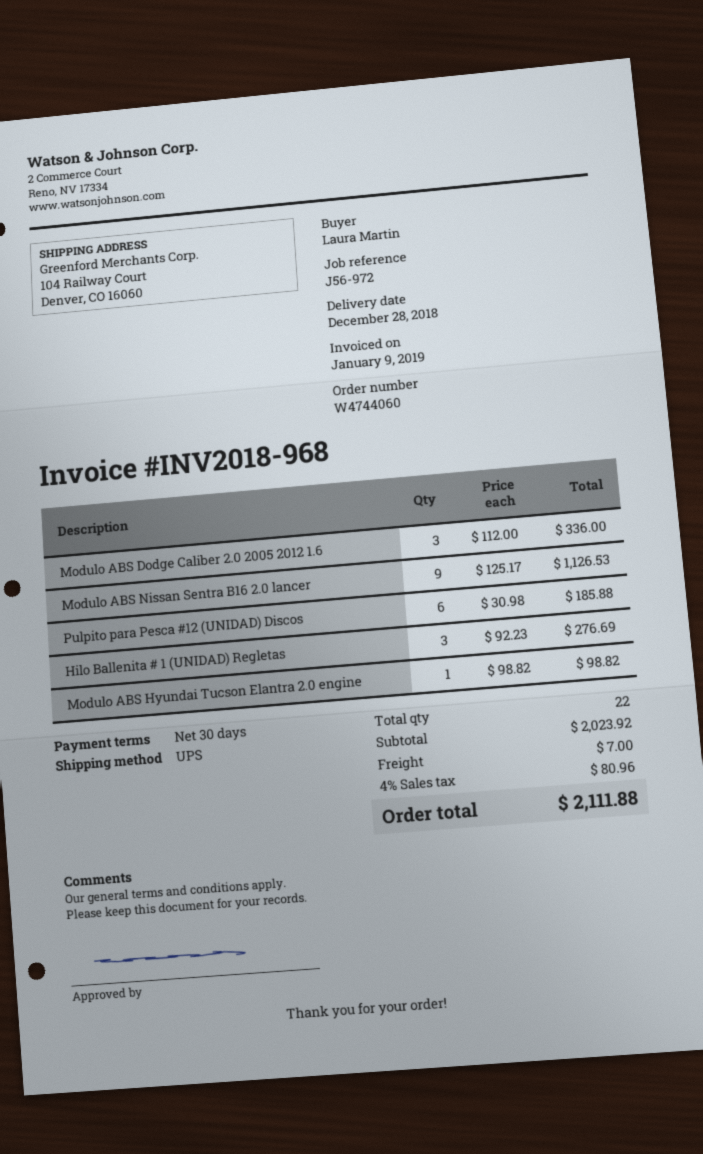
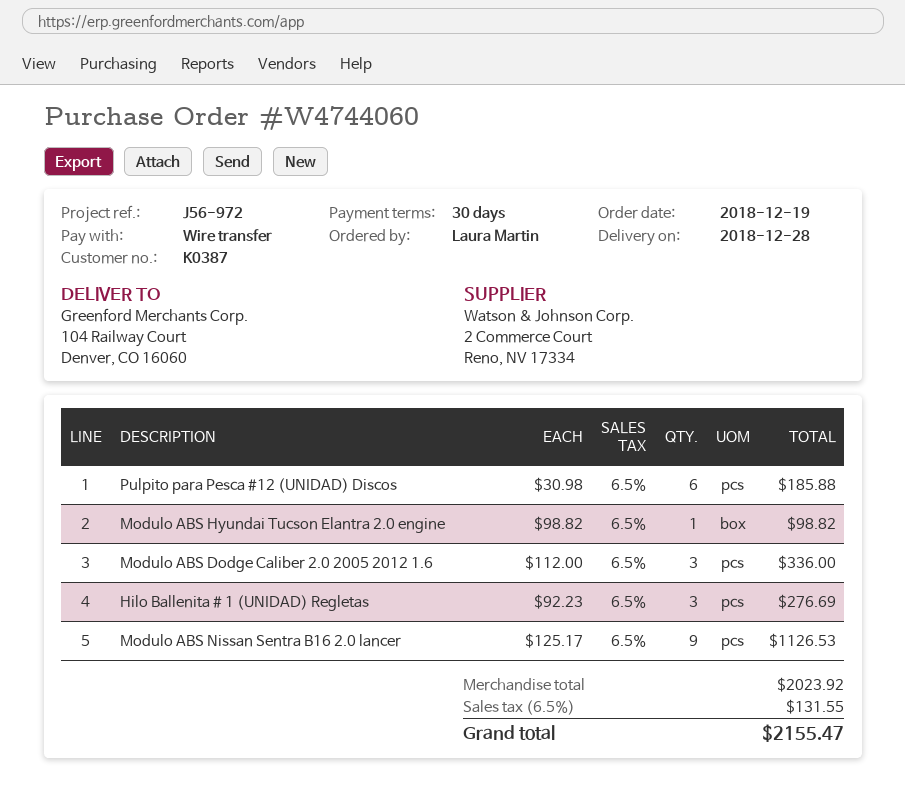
shipping: 7.00 -> none
tax: 4% = 80.96 -> 6.5% = 131.55
total: 2111.88 -> 2155.47

